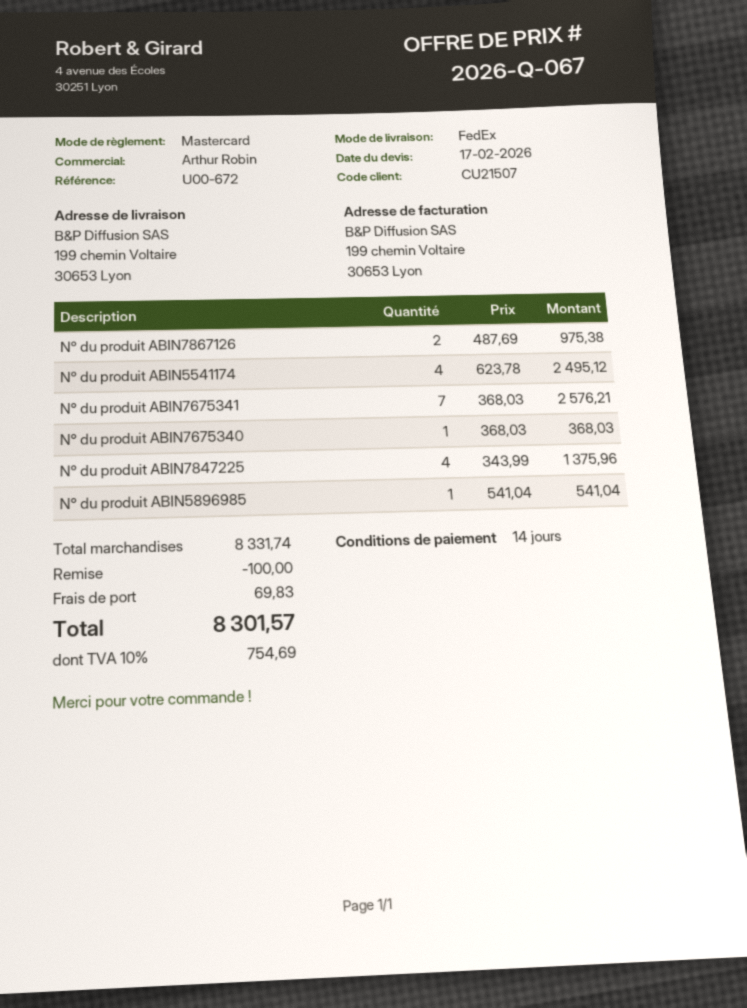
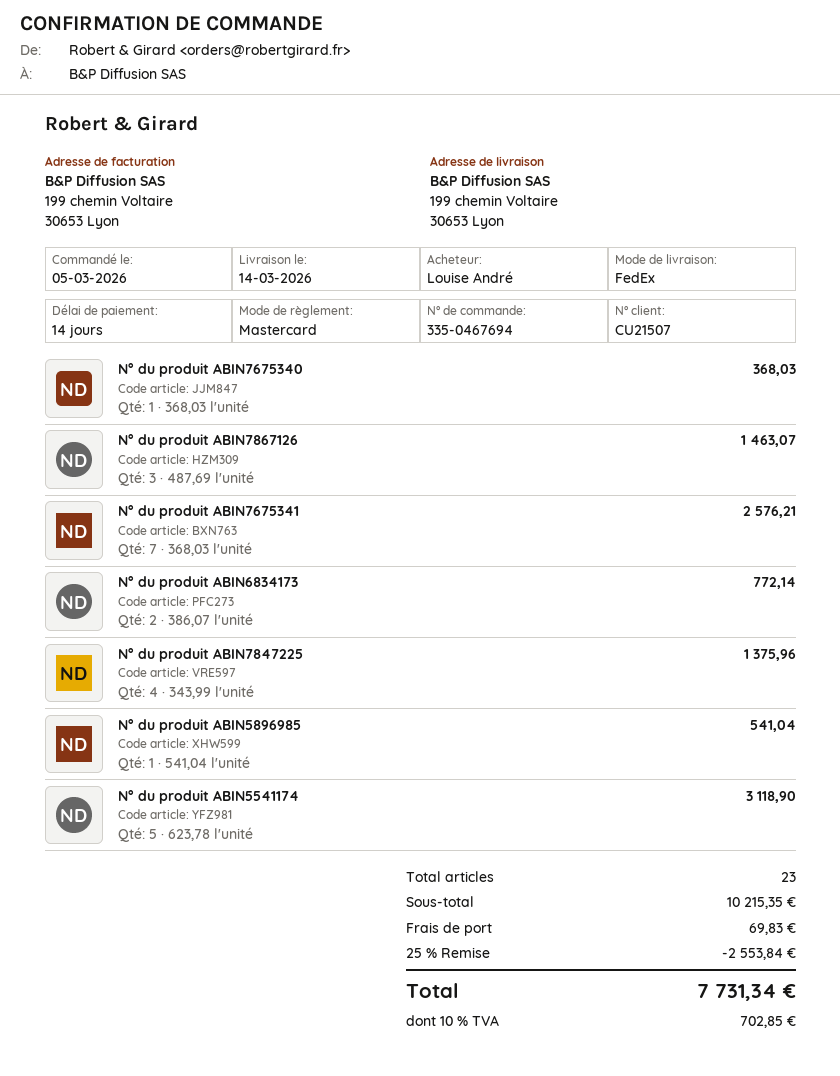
N° du produit ABIN7867126: 2 x 487.69 = 975.38 -> 3 x 487.69 = 1463.07
N° du produit ABIN5541174: 4 x 623.78 = 2495.12 -> 5 x 623.78 = 3118.90
N° du produit ABIN6834173: none -> 2 x 386.07 = 772.14
subtotal: 8331.74 -> 10215.35
discount: 100.00 -> 2553.84
tax: 10% = 754.69 -> 10% = 702.85
total: 8301.57 -> 7731.34

